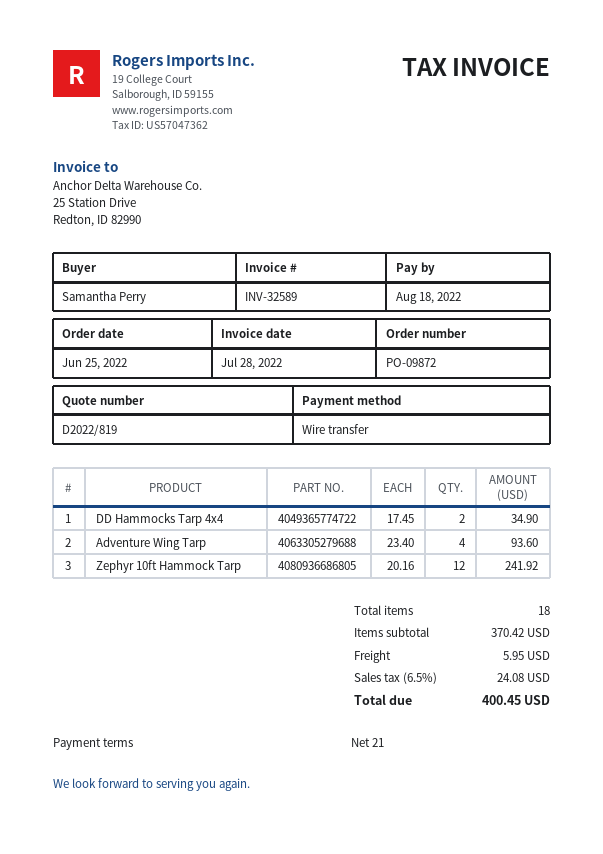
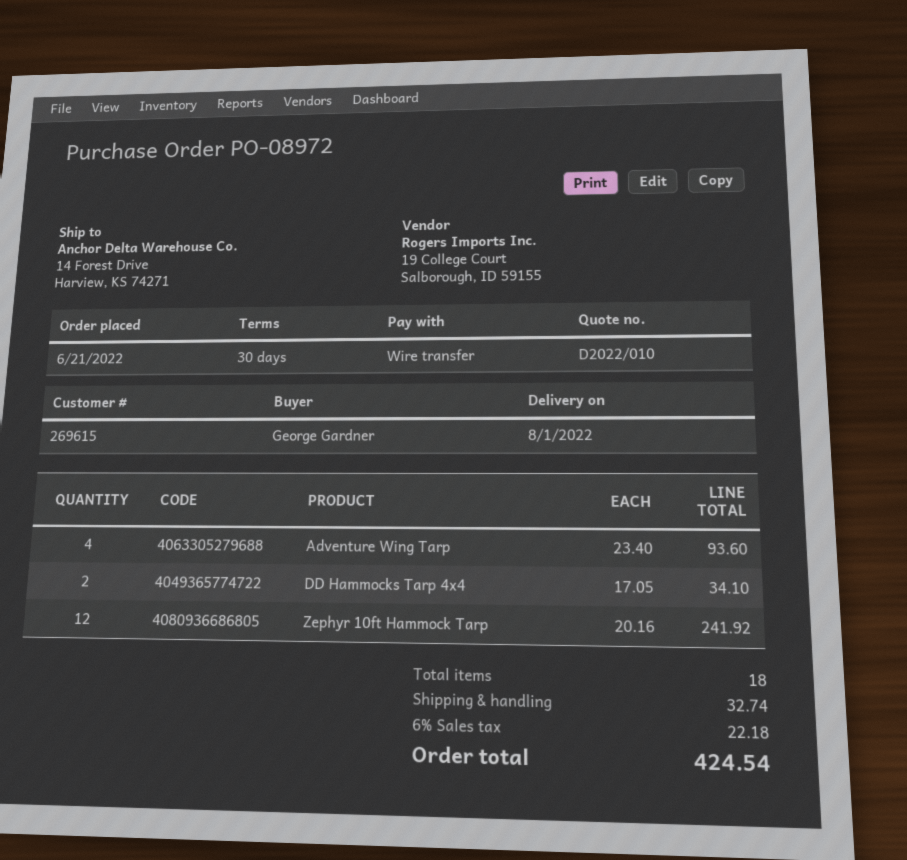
quote number: D2022/819 -> D2022/010
order number: PO-09872 -> PO-08972
order date: 2022-06-25 -> 2022-06-21
payment terms: 21 days -> 30 days
ordered by: Samantha Perry -> George Gardner
DD Hammocks Tarp 4x4: 2 x 17.45 = 34.90 -> 2 x 17.05 = 34.10
shipping: 5.95 -> 32.74
tax: 6.5% = 24.08 -> 6% = 22.18
total: 400.45 -> 424.54

